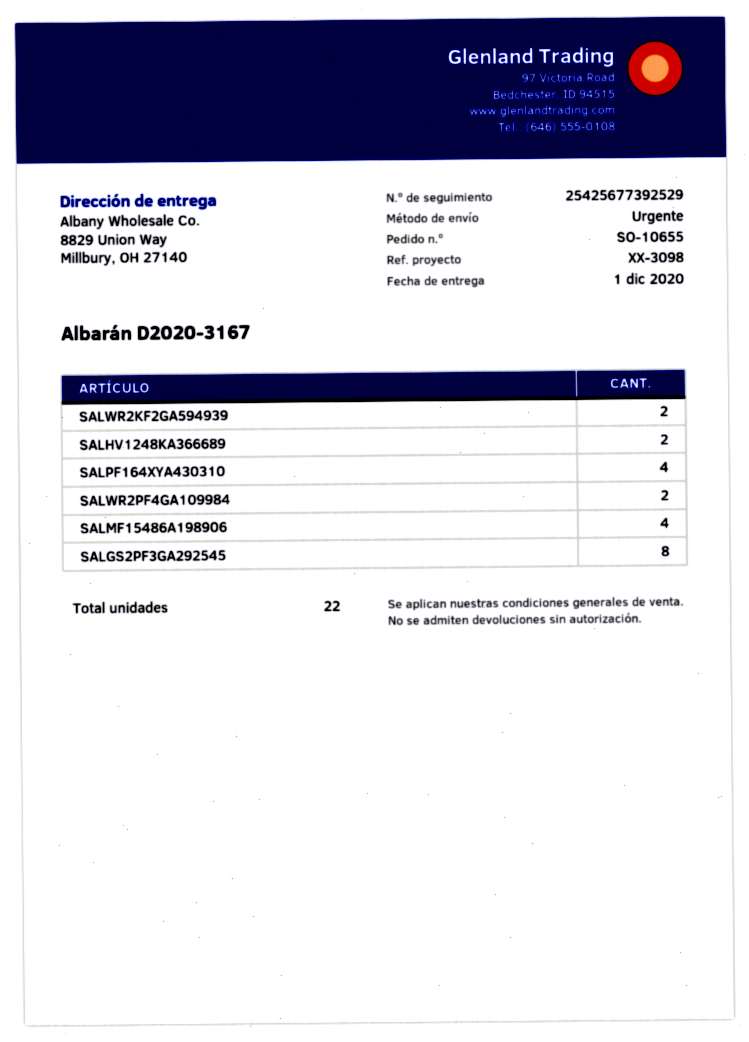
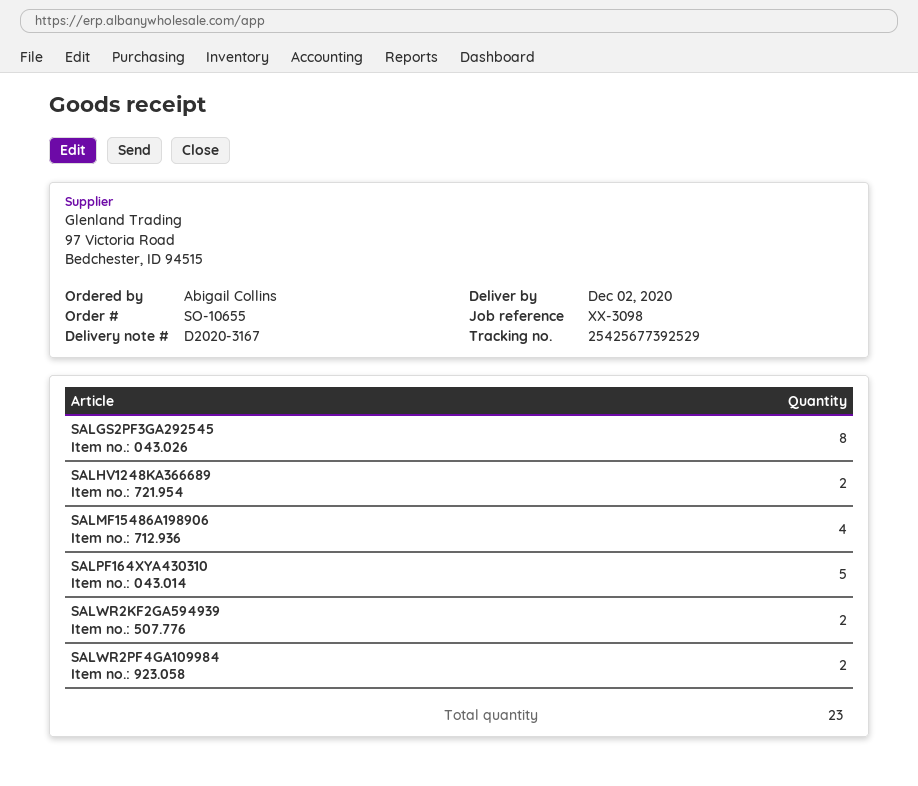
delivery date: 2020-12-01 -> 2020-12-02
SALPF164XYA430310: 4 -> 5
total quantity: 22 -> 23

